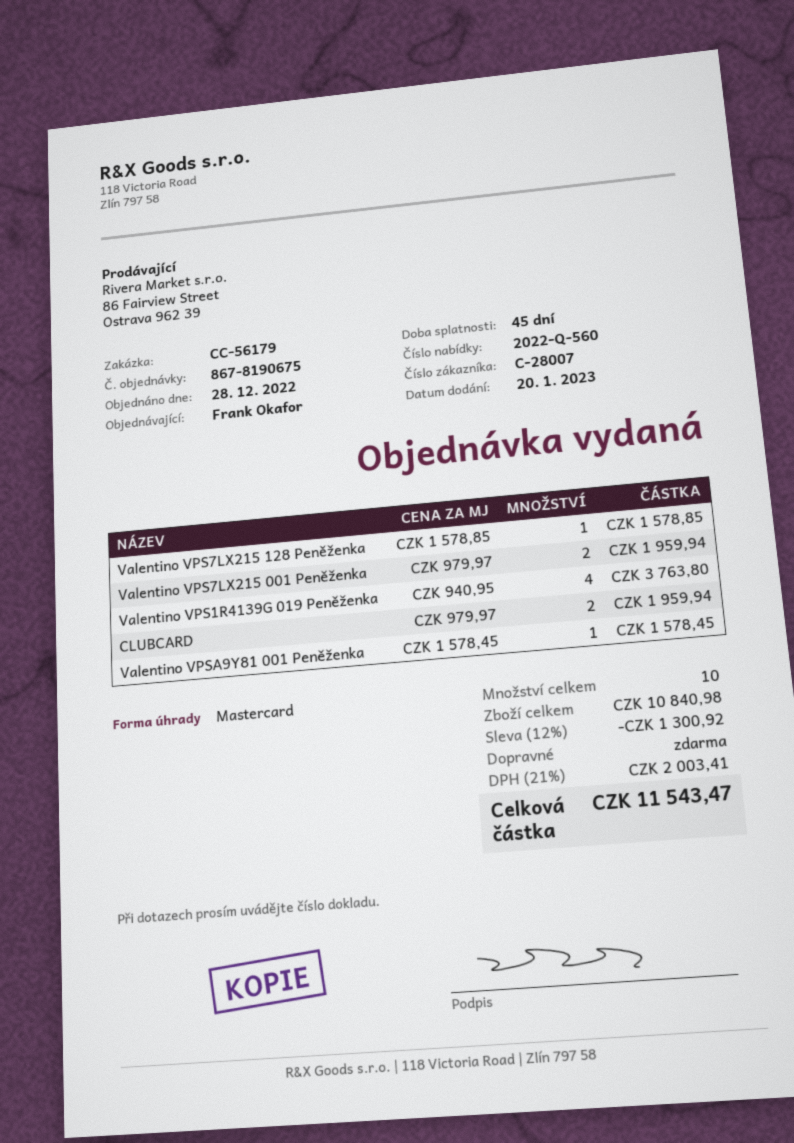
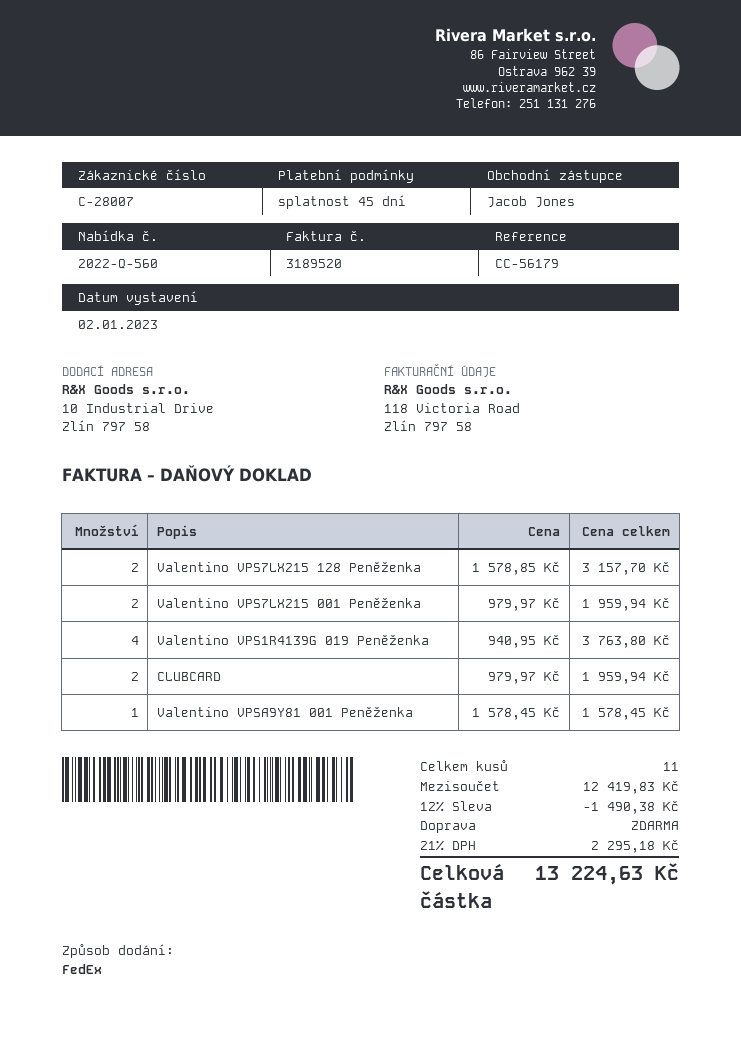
Valentino VPS7LX215 128 Peněženka: 1 x 1578.85 = 1578.85 -> 2 x 1578.85 = 3157.70
total quantity: 10 -> 11
subtotal: 10840.98 -> 12419.83
discount: 12% = 1300.92 -> 12% = 1490.38
tax: 21% = 2003.41 -> 21% = 2295.18
total: 11543.47 -> 13224.63

